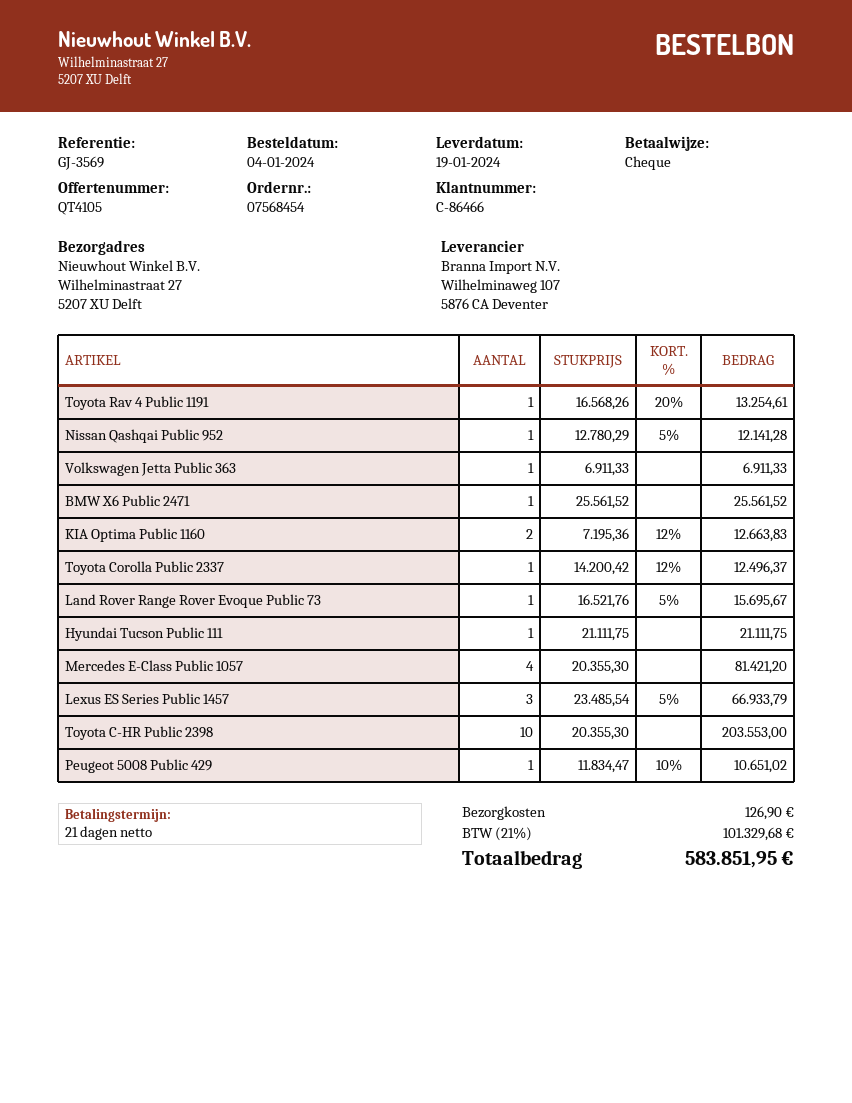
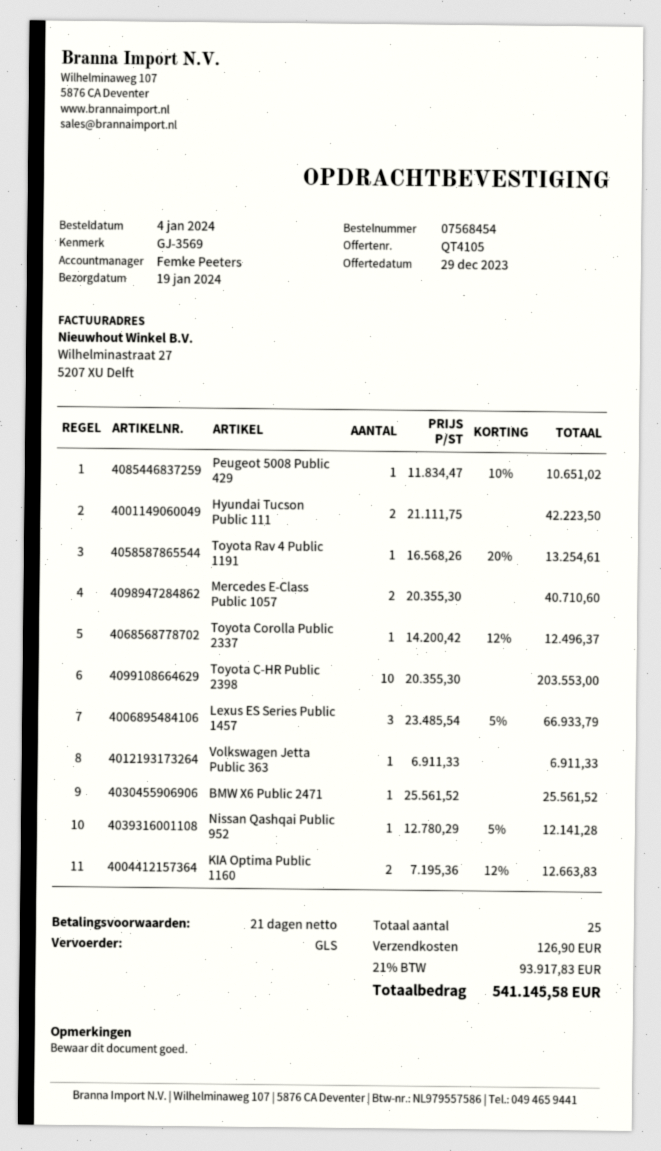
Land Rover Range Rover Evoque Public 73: 1 x 16521.76 - 5% = 15695.67 -> none
Hyundai Tucson Public 111: 1 x 21111.75 = 21111.75 -> 2 x 21111.75 = 42223.50
Mercedes E-Class Public 1057: 4 x 20355.30 = 81421.20 -> 2 x 20355.30 = 40710.60
tax: 21% = 101329.68 -> 21% = 93917.83
total: 583851.95 -> 541145.58

